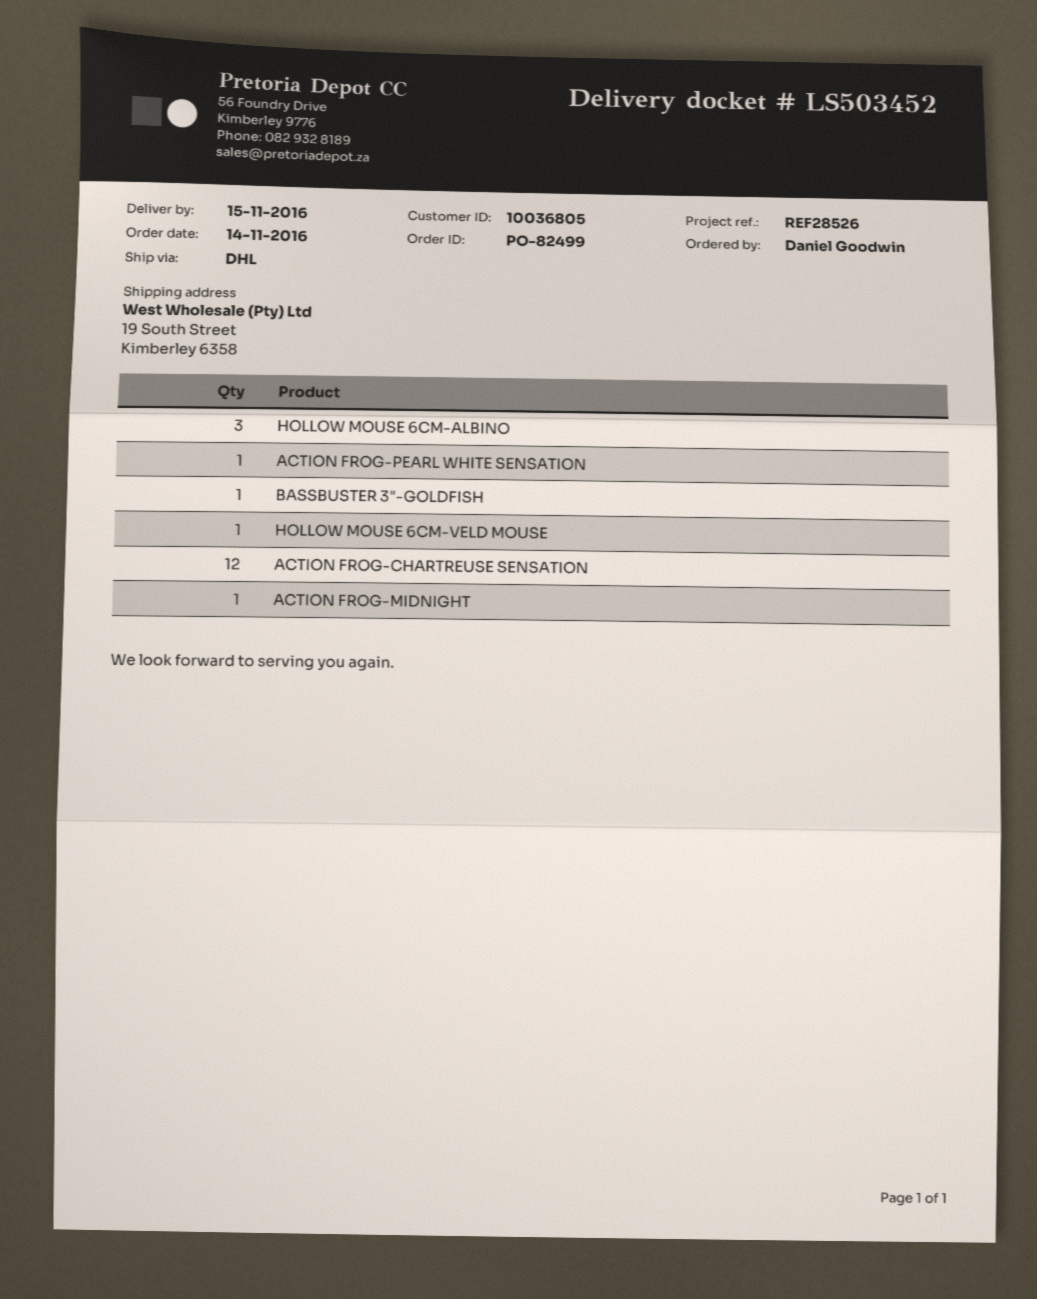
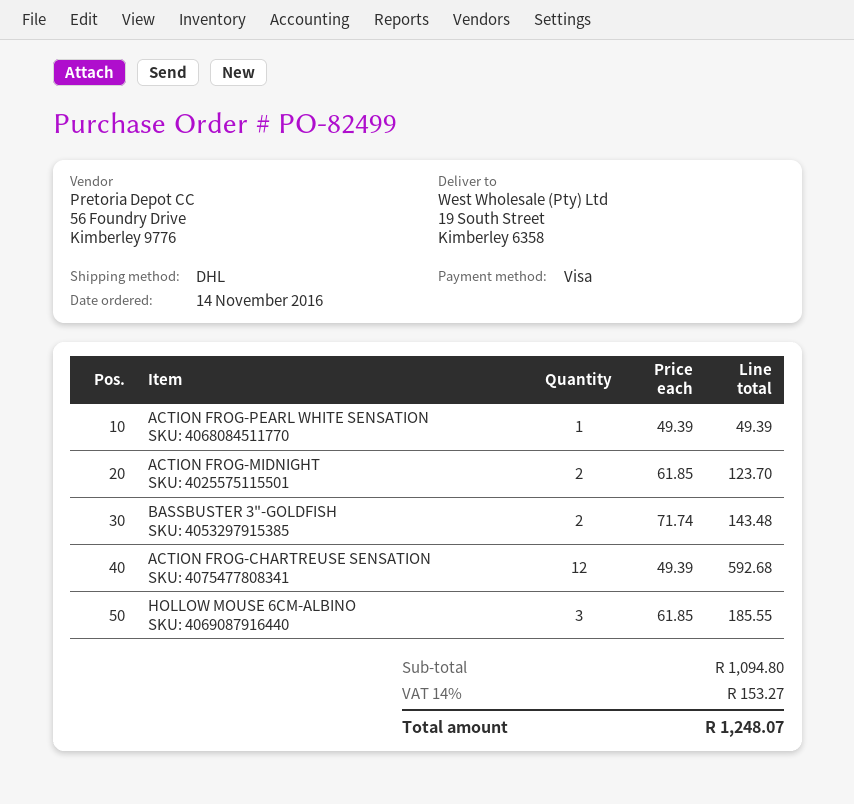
BASSBUSTER 3"-GOLDFISH: 1 -> 2
HOLLOW MOUSE 6CM-VELD MOUSE: 1 -> none
ACTION FROG-MIDNIGHT: 1 -> 2

